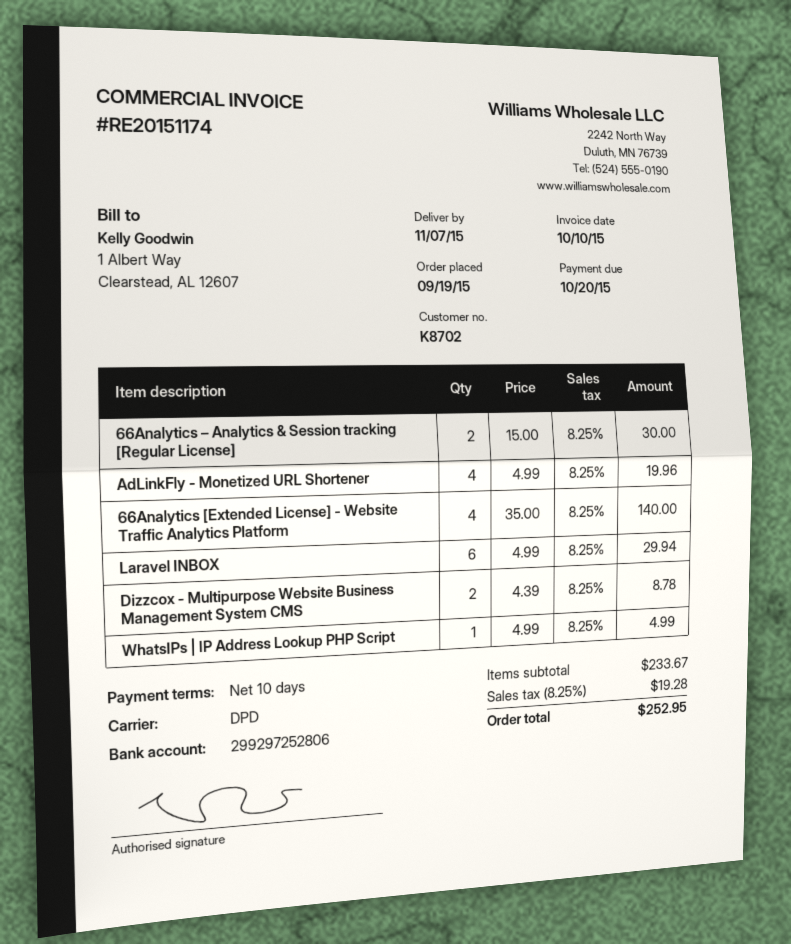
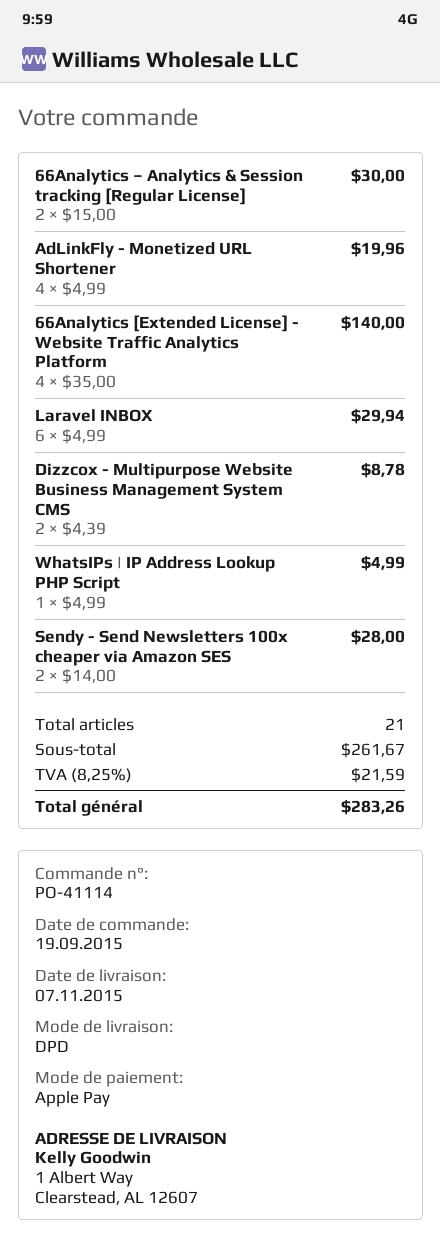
Sendy - Send Newsletters 100x cheaper via Amazon SES: none -> 2 x 14.00 = 28.00
subtotal: 233.67 -> 261.67
tax: 8.25% = 19.28 -> 8.25% = 21.59
total: 252.95 -> 283.26

